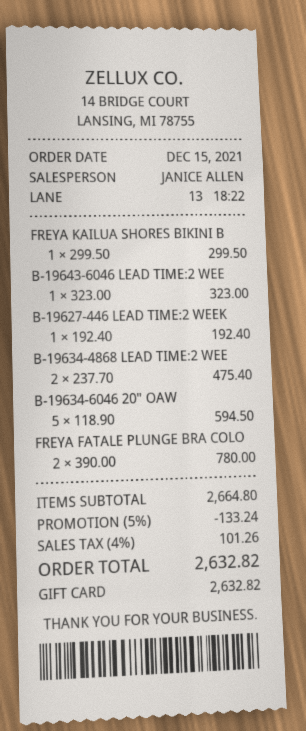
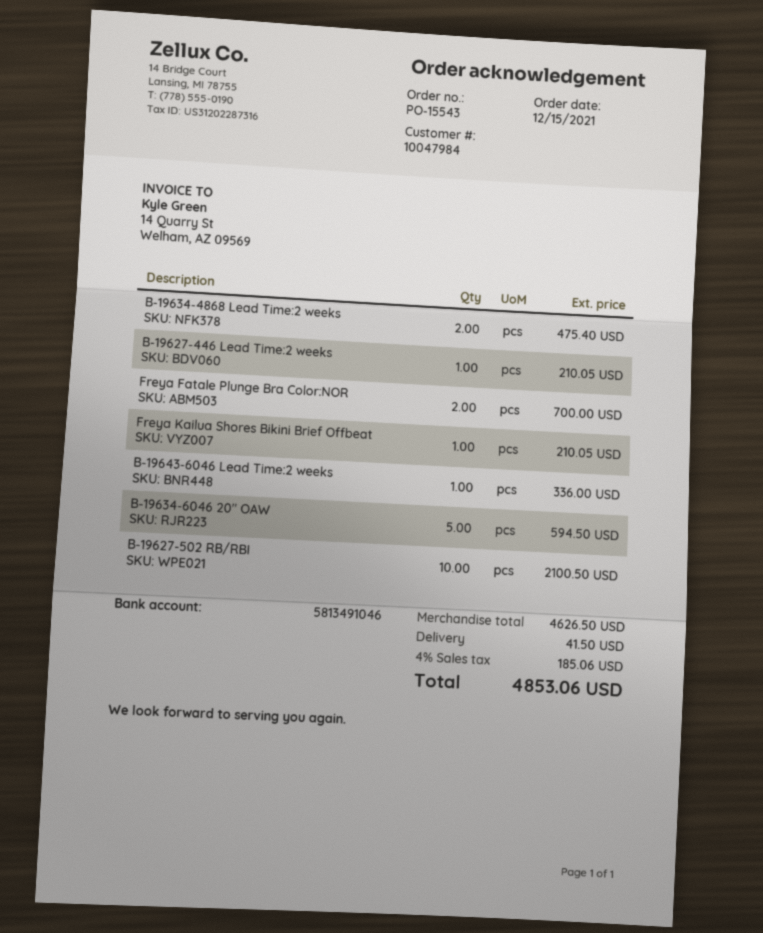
FREYA KAILUA SHORES BIKINI B: 1 for 299.50 -> 1 for 210.05
B-19643-6046 LEAD TIME:2 WEE: 1 for 323.00 -> 1 for 336.00
B-19627-446 LEAD TIME:2 WEEK: 1 for 192.40 -> 1 for 210.05
FREYA FATALE PLUNGE BRA COLO: 2 for 780.00 -> 2 for 700.00
B-19627-502 RB/RBI: none -> 10 for 2100.50
subtotal: 2664.80 -> 4626.50
discount: 5% = 133.24 -> none
shipping: none -> 41.50
tax: 4% = 101.26 -> 4% = 185.06
total: 2632.82 -> 4853.06

